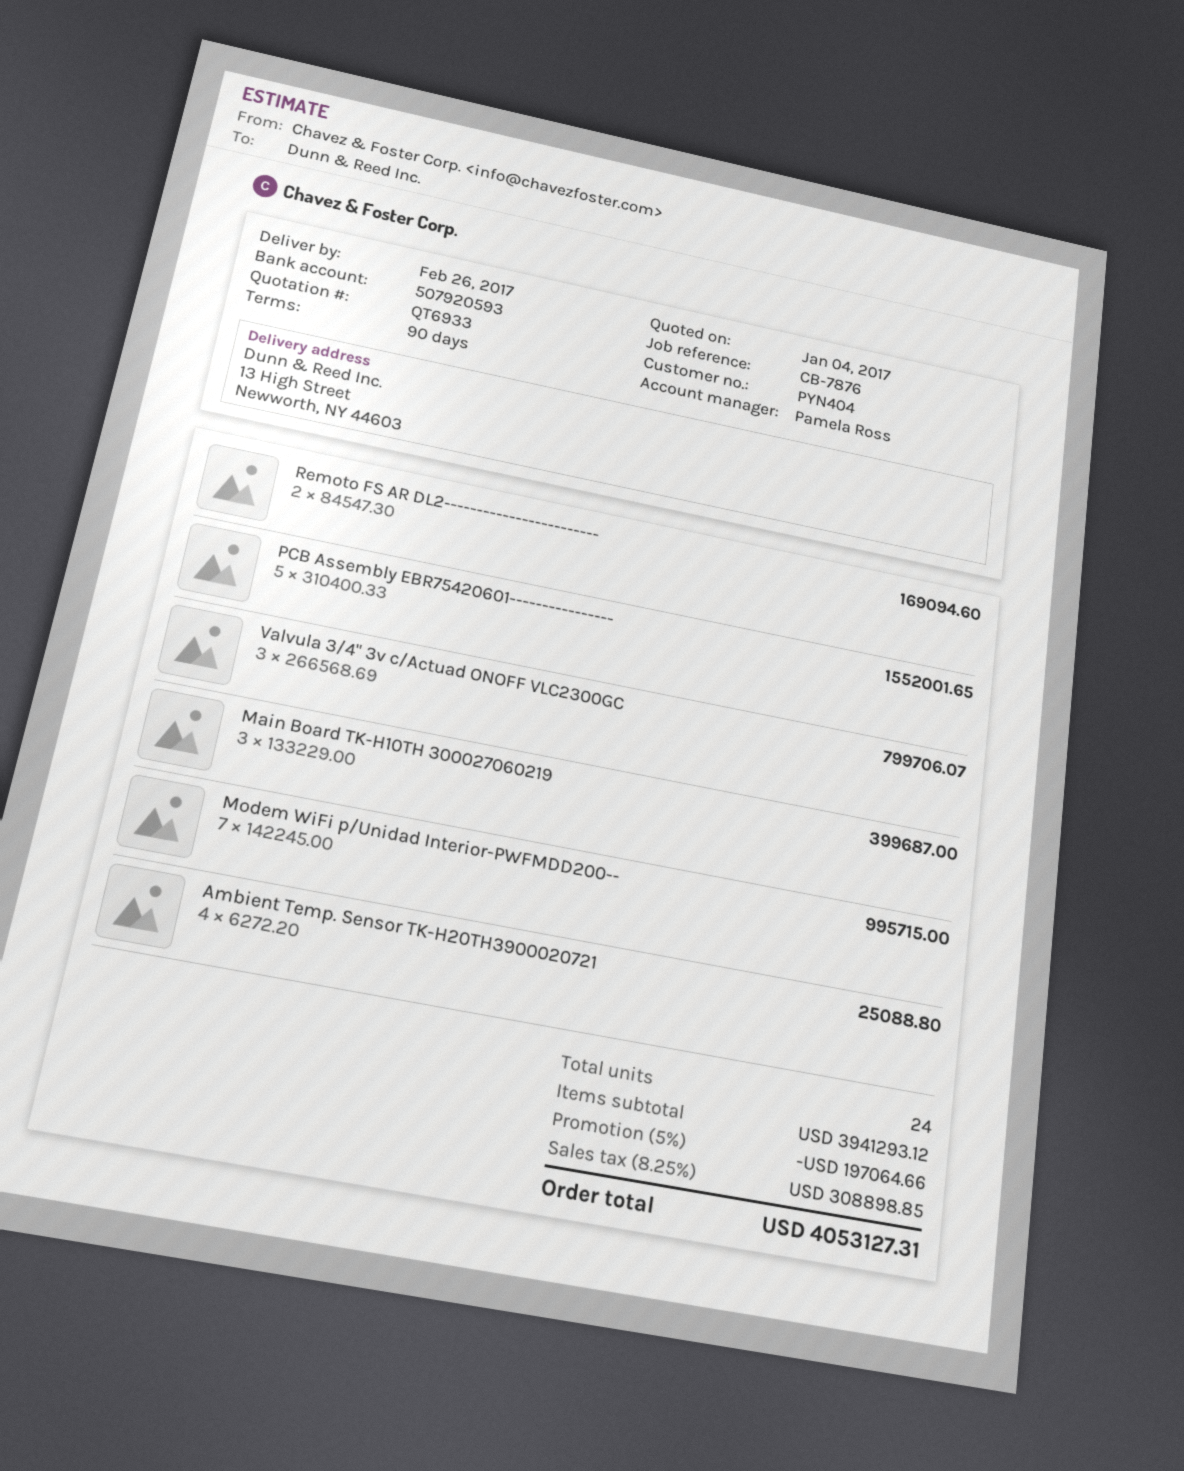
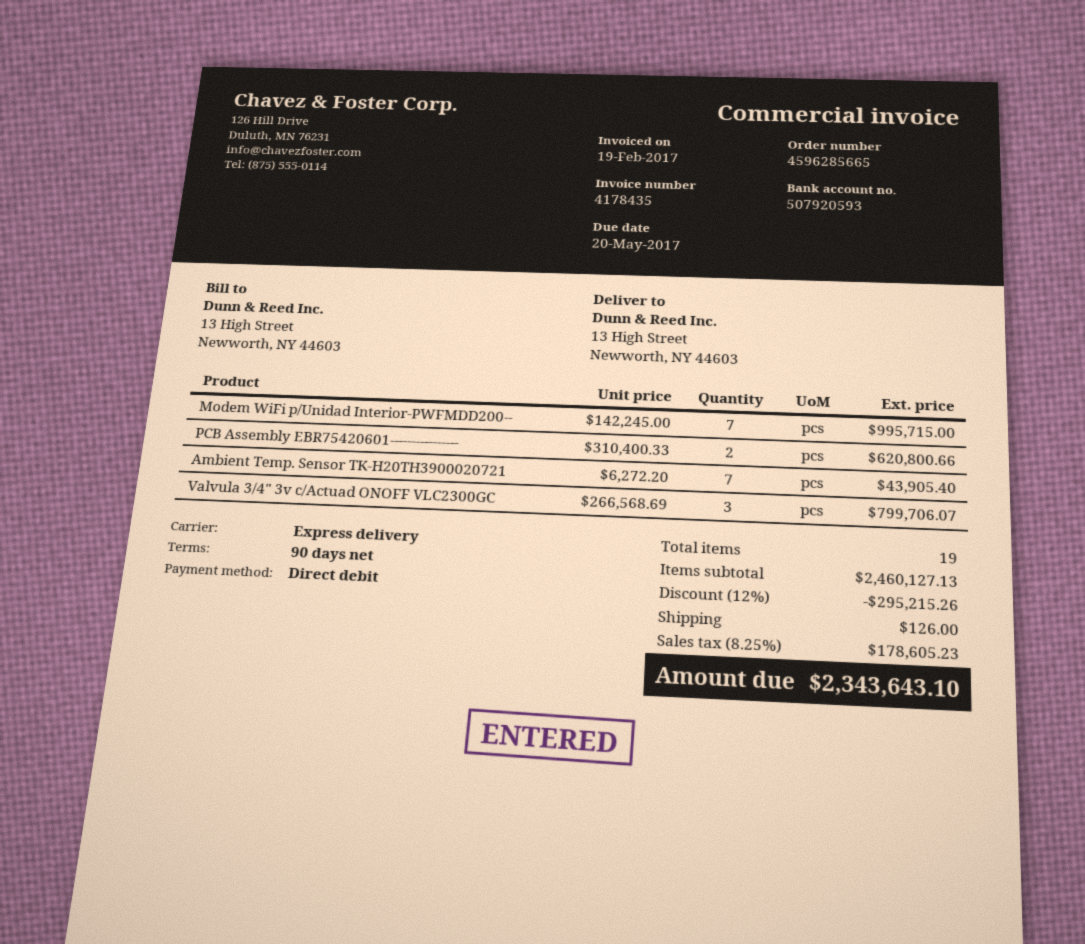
Remoto FS AR DL2------------------------: 2 x 84547.30 = 169094.60 -> none
PCB Assembly EBR75420601----------------: 5 x 310400.33 = 1552001.65 -> 2 x 310400.33 = 620800.66
Main Board TK-H10TH 300027060219: 3 x 133229.00 = 399687.00 -> none
Ambient Temp. Sensor TK-H20TH3900020721: 4 x 6272.20 = 25088.80 -> 7 x 6272.20 = 43905.40
total quantity: 24 -> 19
subtotal: 3941293.12 -> 2460127.13
discount: 5% = 197064.66 -> 12% = 295215.26
shipping: none -> 126.00
tax: 8.25% = 308898.85 -> 8.25% = 178605.23
total: 4053127.31 -> 2343643.10

